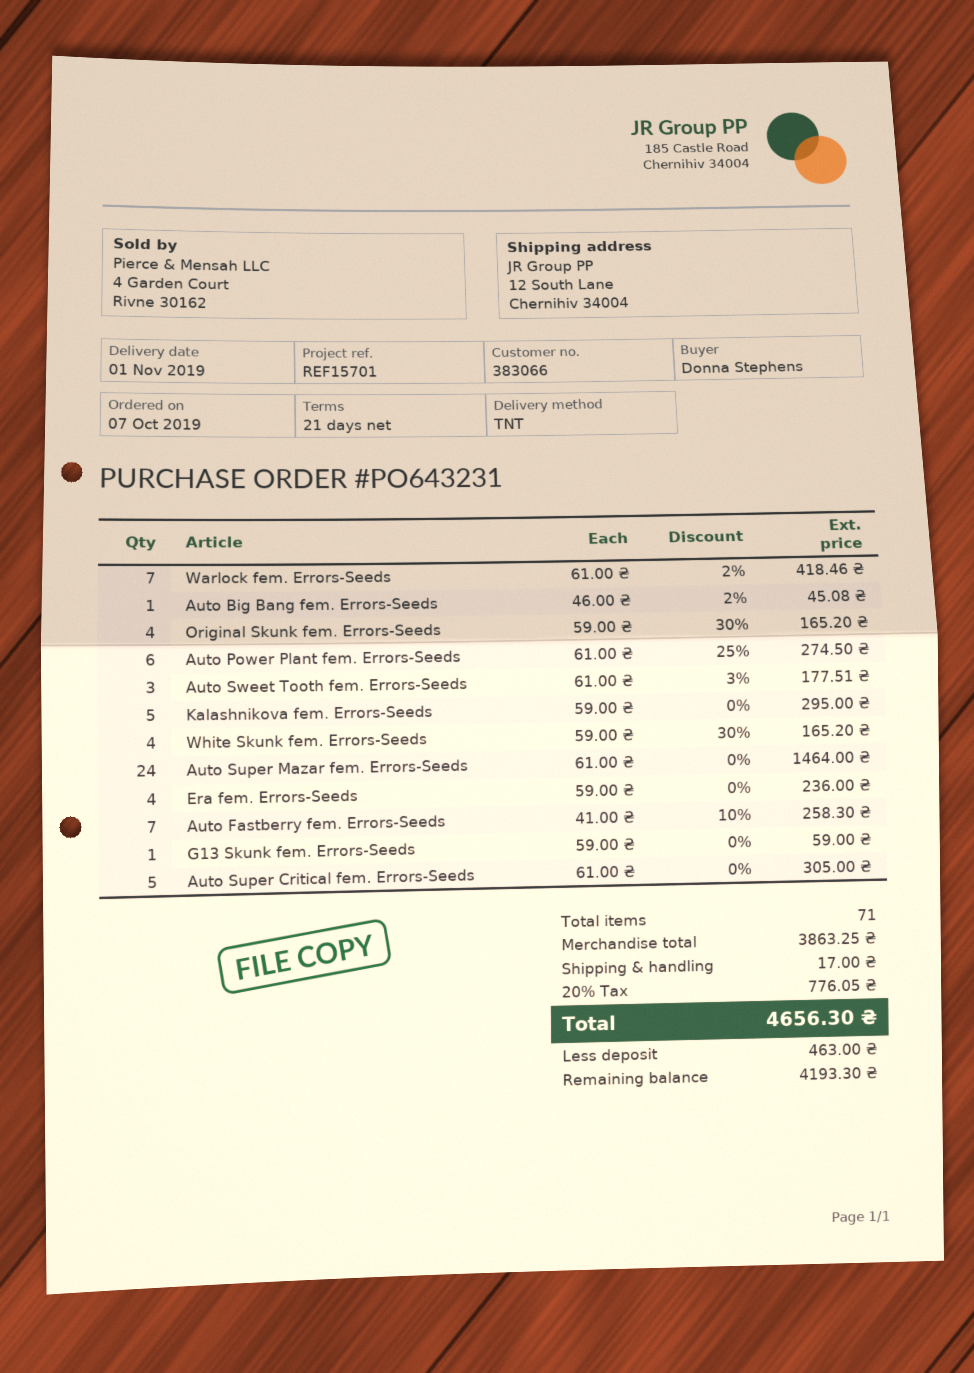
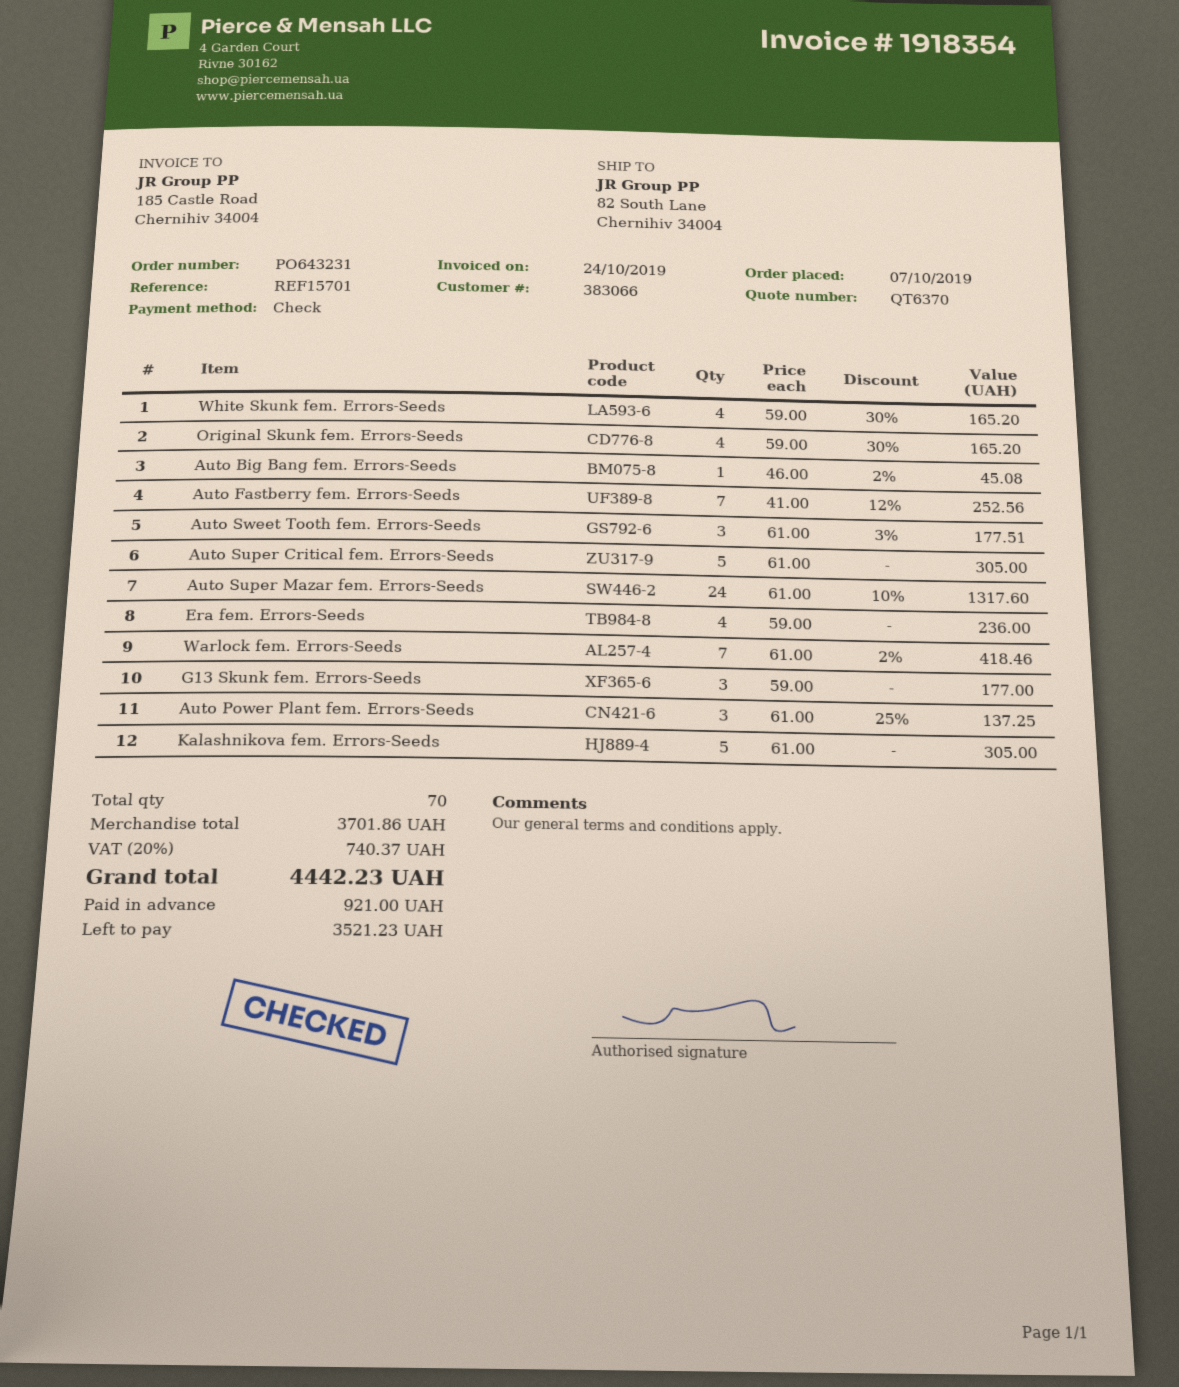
ship to: 12 South Lane, Chernihiv 34004 -> 82 South Lane, Chernihiv 34004
Auto Power Plant fem. Errors-Seeds: 6 x 61.00 - 25% = 274.50 -> 3 x 61.00 - 25% = 137.25
Kalashnikova fem. Errors-Seeds: 5 x 59.00 = 295.00 -> 5 x 61.00 = 305.00
Auto Super Mazar fem. Errors-Seeds: 24 x 61.00 = 1464.00 -> 24 x 61.00 - 10% = 1317.60
Auto Fastberry fem. Errors-Seeds: 7 x 41.00 - 10% = 258.30 -> 7 x 41.00 - 12% = 252.56
G13 Skunk fem. Errors-Seeds: 1 x 59.00 = 59.00 -> 3 x 59.00 = 177.00
total quantity: 71 -> 70
subtotal: 3863.25 -> 3701.86
shipping: 17.00 -> none
tax: 20% = 776.05 -> 20% = 740.37
total: 4656.30 -> 4442.23
deposit: 463.00 -> 921.00
balance: 4193.30 -> 3521.23

